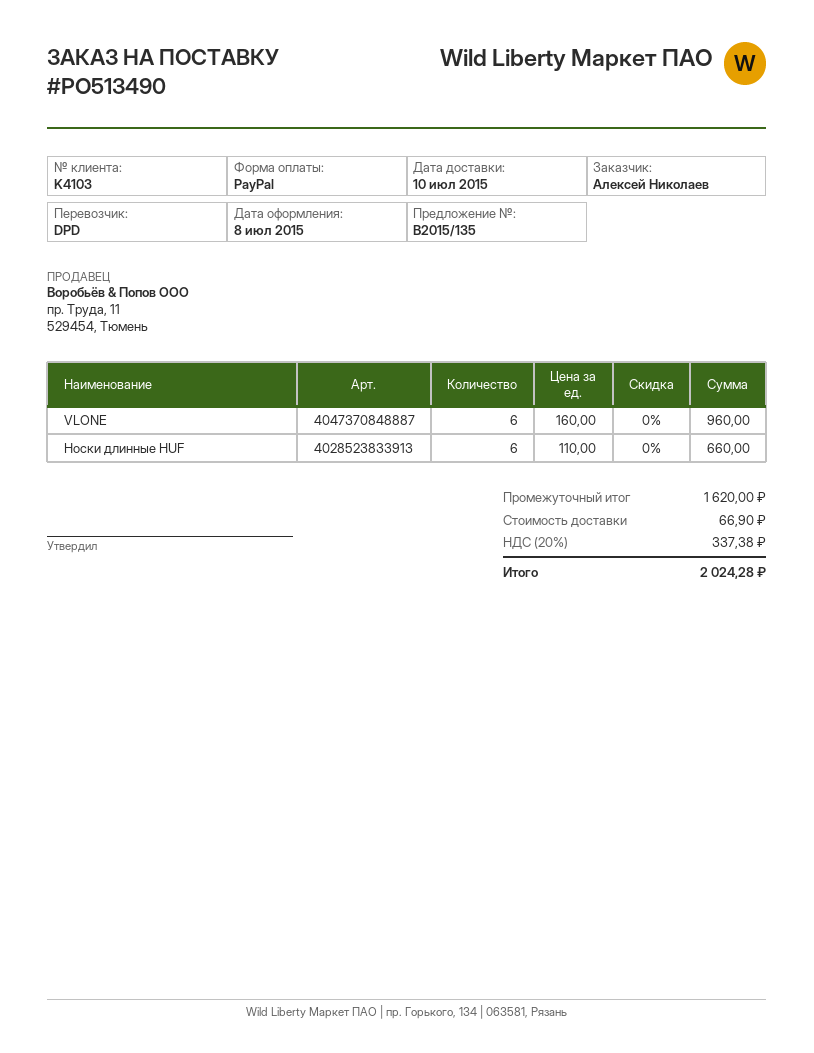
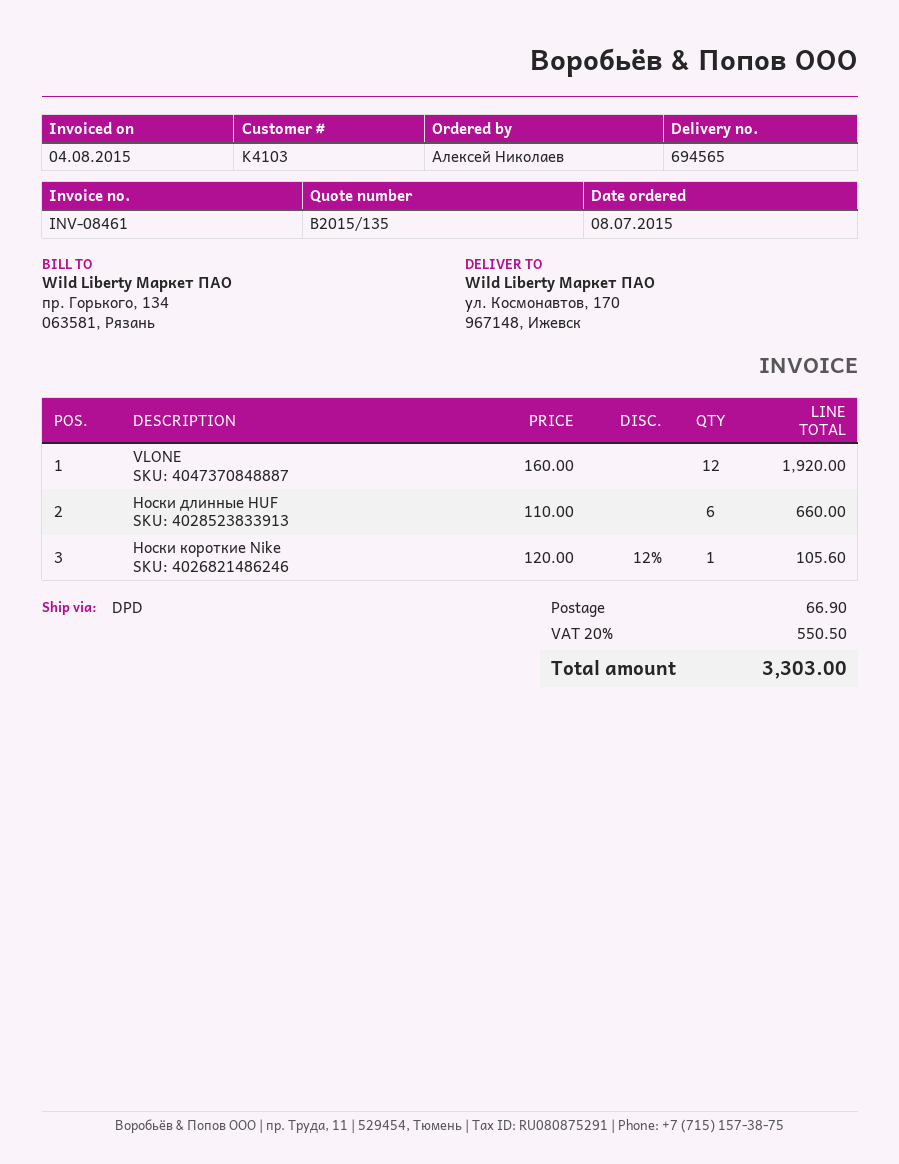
VLONE: 6 x 160.00 = 960.00 -> 12 x 160.00 = 1920.00
Носки короткие Nike: none -> 1 x 120.00 - 12% = 105.60
tax: 20% = 337.38 -> 20% = 550.50
total: 2024.28 -> 3303.00

